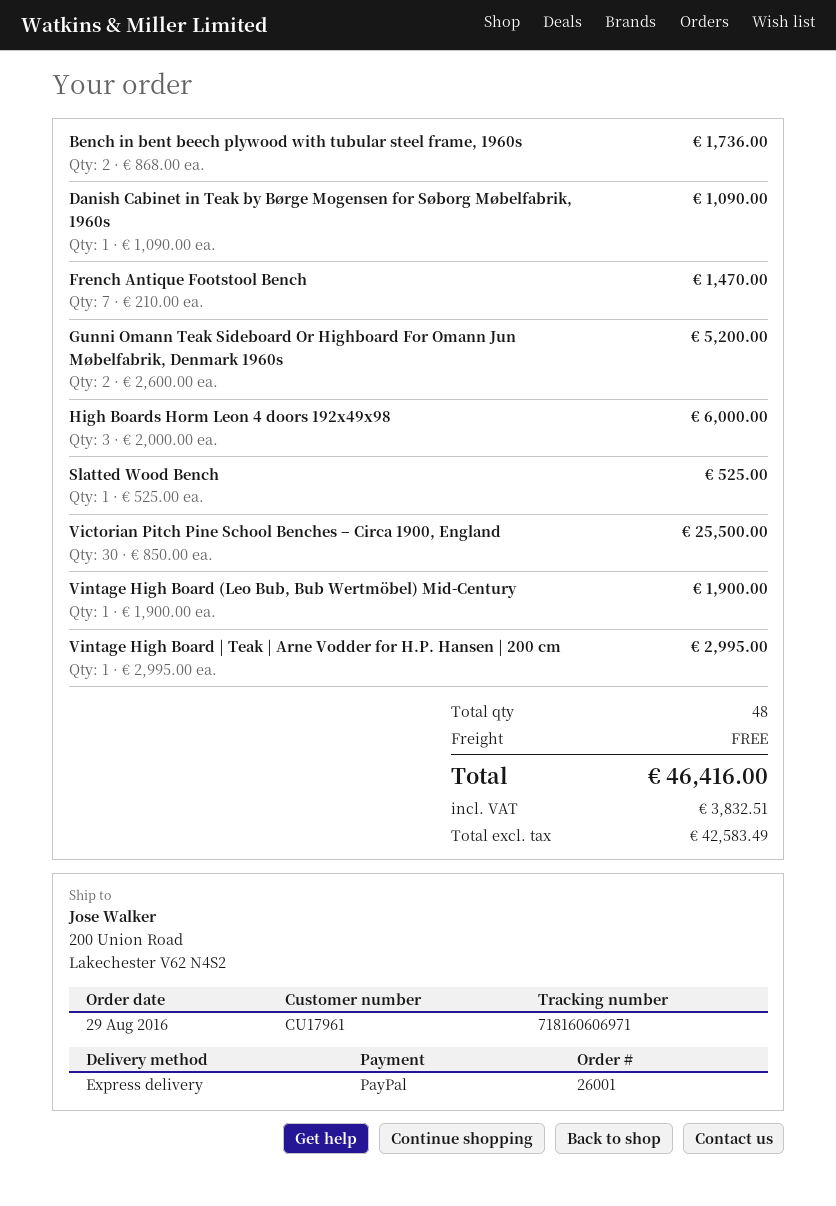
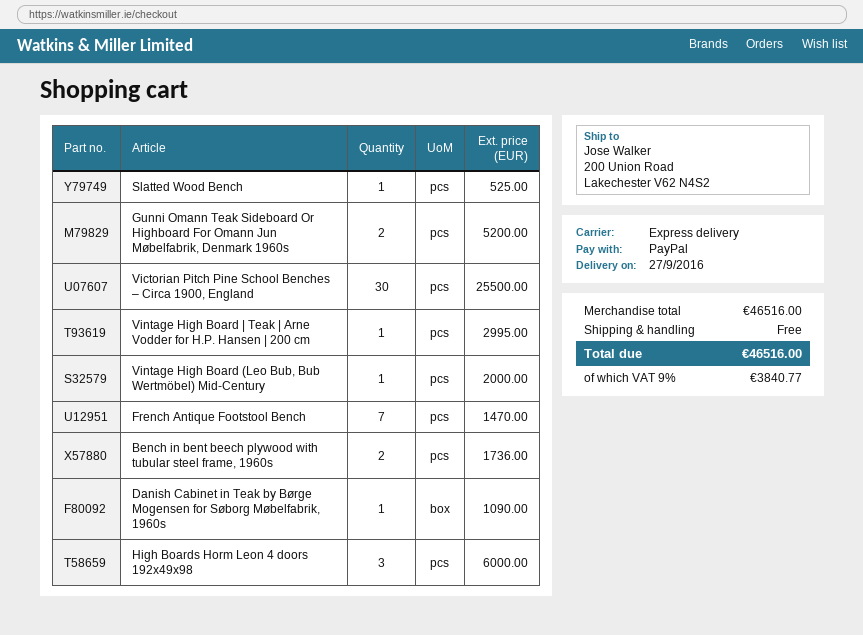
Vintage High Board (Leo Bub, Bub Wertmöbel) Mid-Century: 1 for 1900.00 -> 1 for 2000.00
tax: 3832.51 -> 3840.77
total: 46416.00 -> 46516.00

